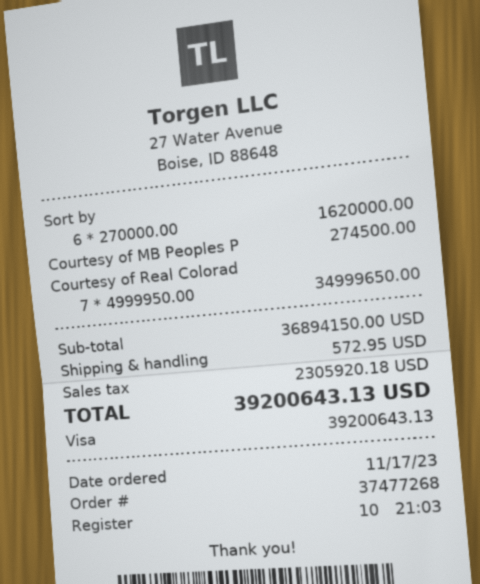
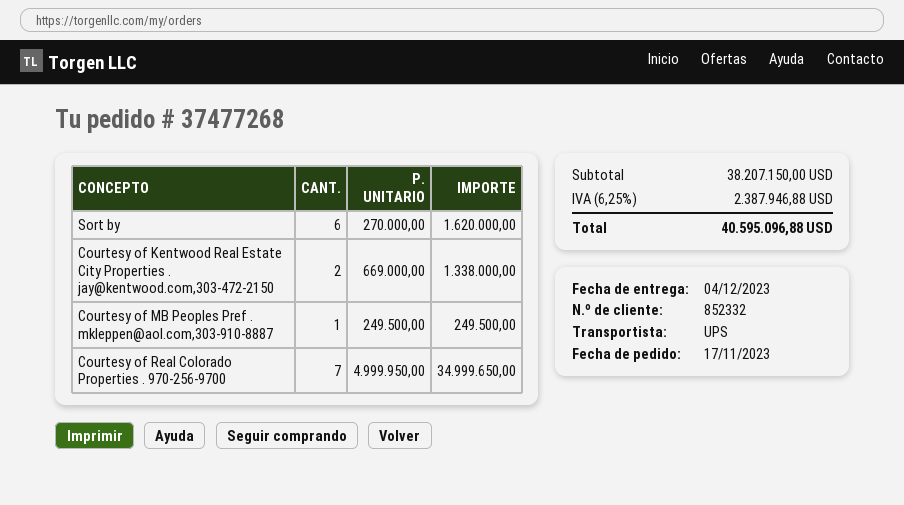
Courtesy of MB Peoples P: 1 x 274500.00 = 274500.00 -> 1 x 249500.00 = 249500.00
Courtesy of Kentwood Real Estate City Properties . jay@kentwood.com,303-472-2150: none -> 2 x 669000.00 = 1338000.00
subtotal: 36894150.00 -> 38207150.00
shipping: 572.95 -> none
tax: 2305920.18 -> 2387946.88
total: 39200643.13 -> 40595096.88

